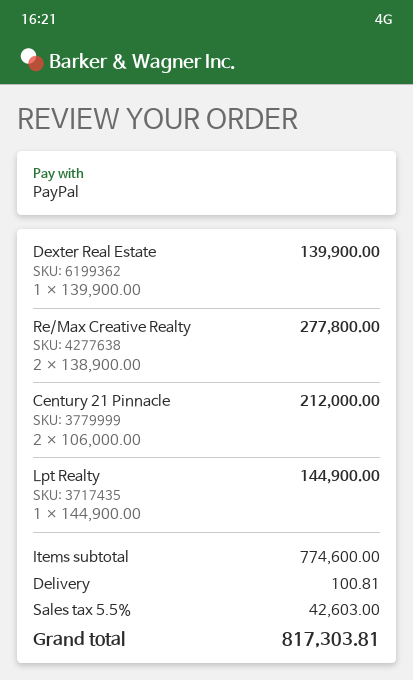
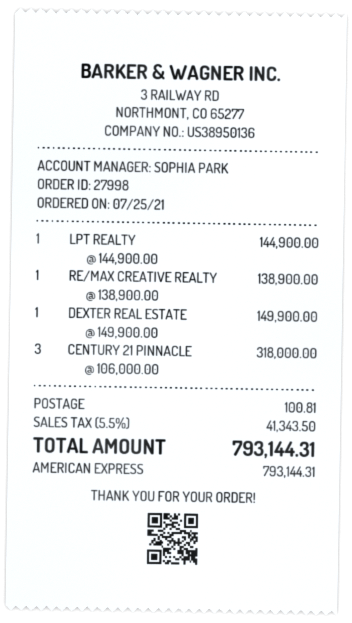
payment method: PayPal -> American Express
Dexter Real Estate: 1 x 139900.00 = 139900.00 -> 1 x 149900.00 = 149900.00
Re/Max Creative Realty: 2 x 138900.00 = 277800.00 -> 1 x 138900.00 = 138900.00
Century 21 Pinnacle: 2 x 106000.00 = 212000.00 -> 3 x 106000.00 = 318000.00
tax: 5.5% = 42603.00 -> 5.5% = 41343.50
total: 817303.81 -> 793144.31

